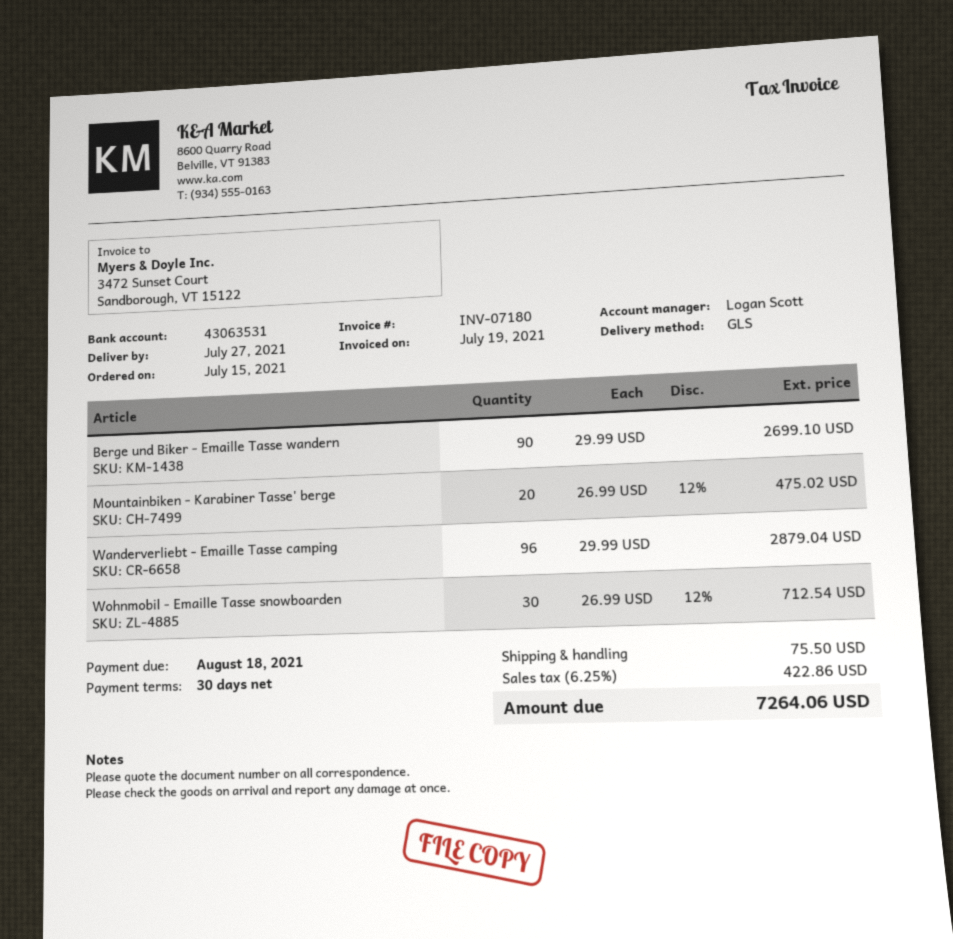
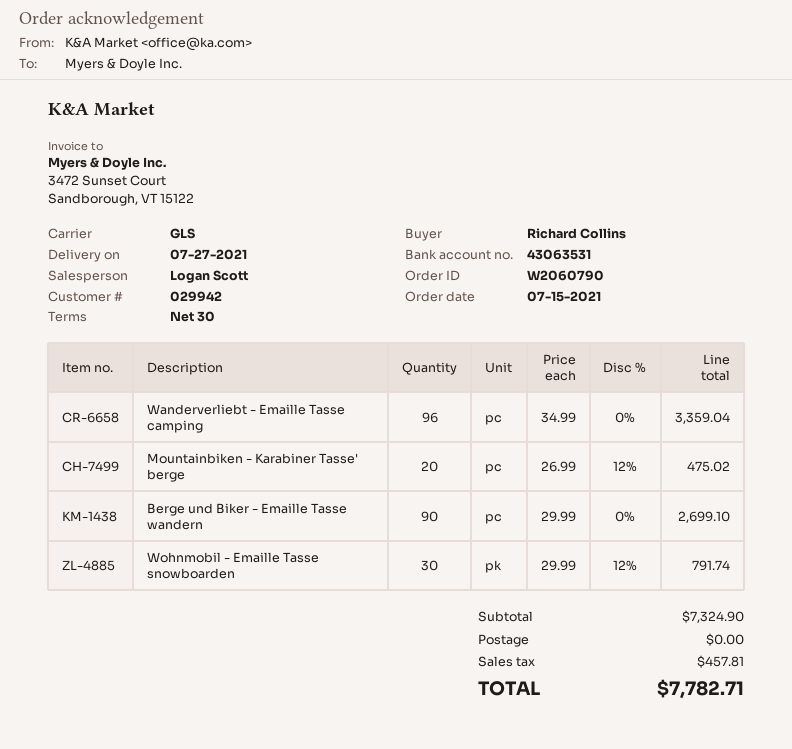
Wanderverliebt - Emaille Tasse camping: 96 x 29.99 = 2879.04 -> 96 x 34.99 = 3359.04
Wohnmobil - Emaille Tasse snowboarden: 30 x 26.99 - 12% = 712.54 -> 30 x 29.99 - 12% = 791.74
shipping: 75.50 -> 0.00
tax: 422.86 -> 457.81
total: 7264.06 -> 7782.71

